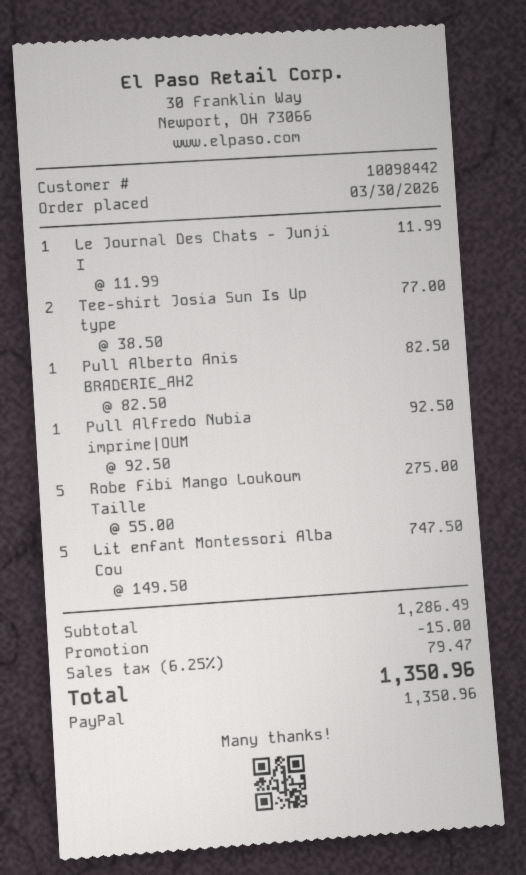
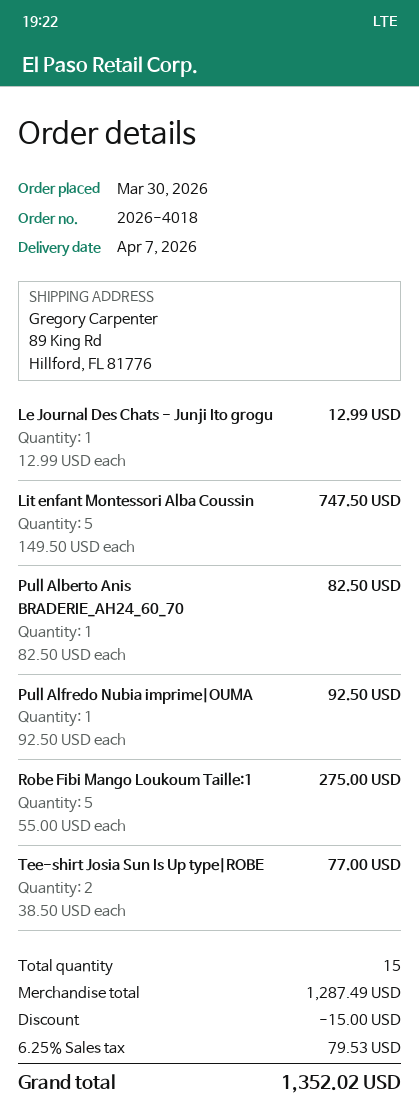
Le Journal Des Chats - Junji I: 1 x 11.99 = 11.99 -> 1 x 12.99 = 12.99
subtotal: 1286.49 -> 1287.49
tax: 6.25% = 79.47 -> 6.25% = 79.53
total: 1350.96 -> 1352.02

